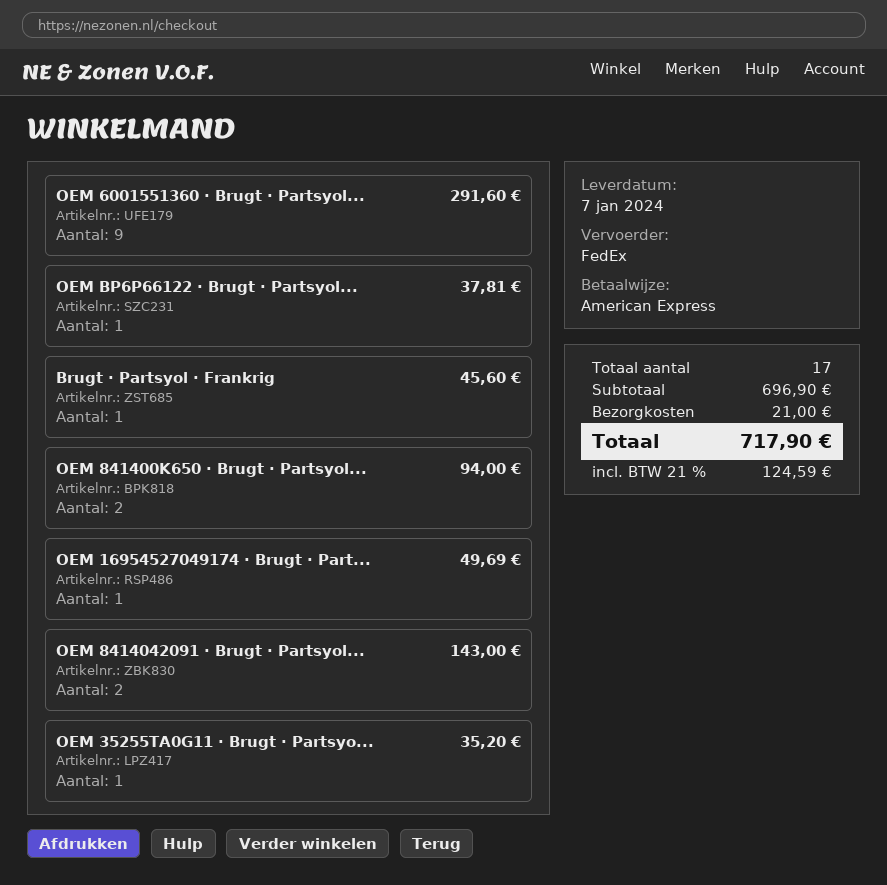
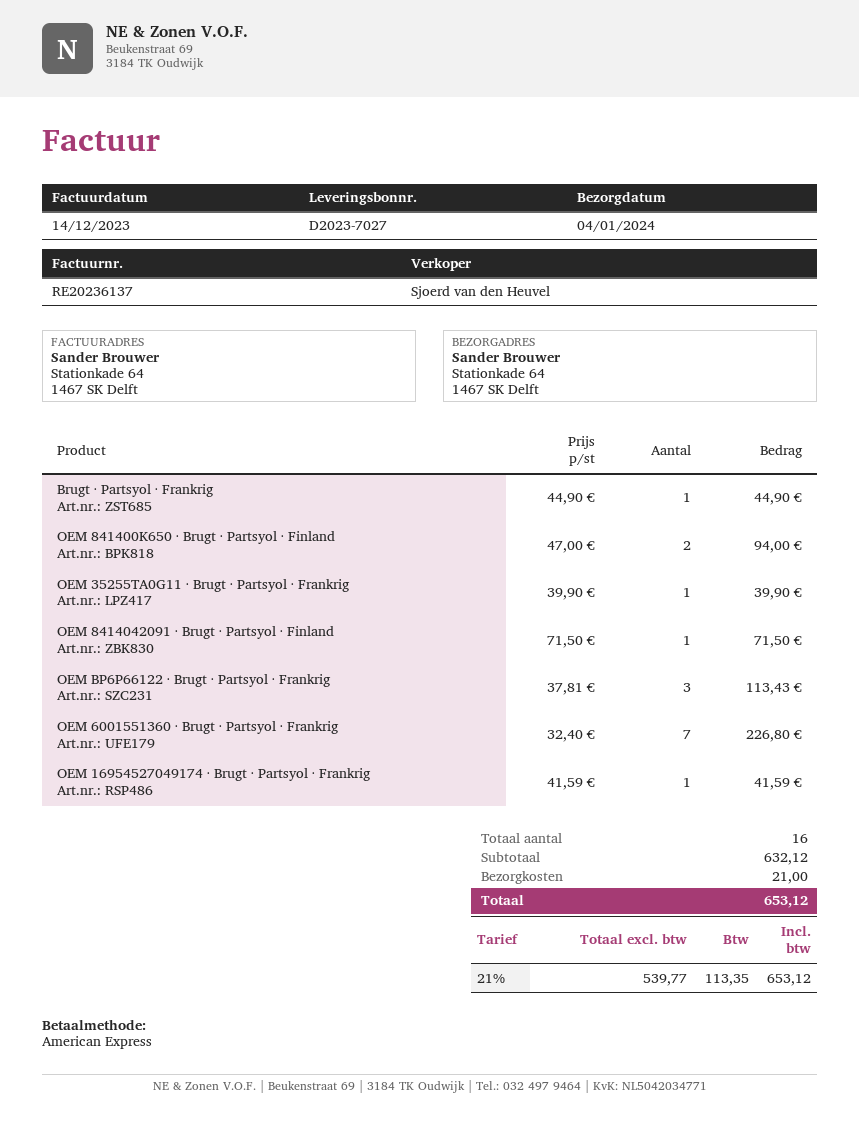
delivery date: 2024-01-07 -> 2024-01-04
OEM 6001551360 · Brugt · Partsyol...: 9 for 291.60 -> 7 for 226.80
OEM BP6P66122 · Brugt · Partsyol...: 1 for 37.81 -> 3 for 113.43
Brugt · Partsyol · Frankrig: 1 for 45.60 -> 1 for 44.90
OEM 16954527049174 · Brugt · Part...: 1 for 49.69 -> 1 for 41.59
OEM 8414042091 · Brugt · Partsyol...: 2 for 143.00 -> 1 for 71.50
OEM 35255TA0G11 · Brugt · Partsyo...: 1 for 35.20 -> 1 for 39.90
total quantity: 17 -> 16
subtotal: 696.90 -> 632.12
tax: 21% = 124.59 -> 21% = 113.35
total: 717.90 -> 653.12

